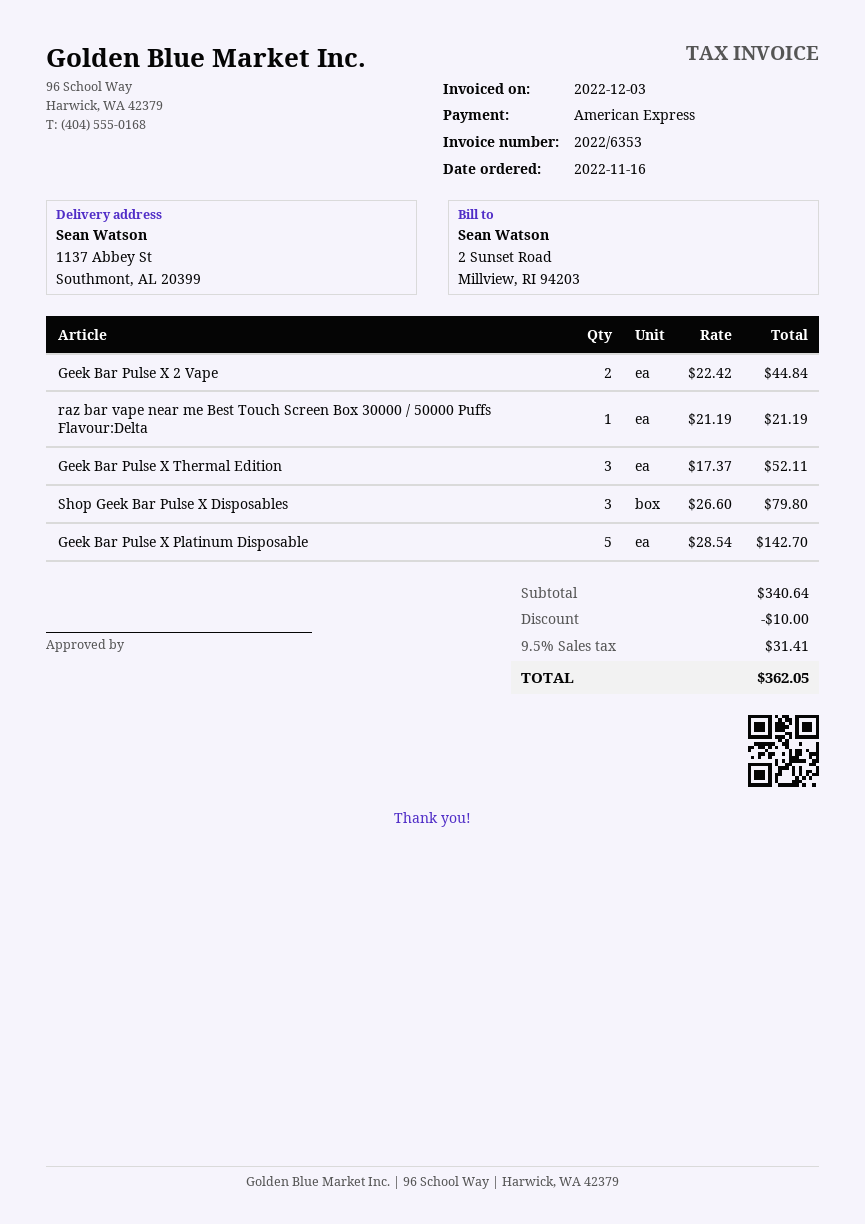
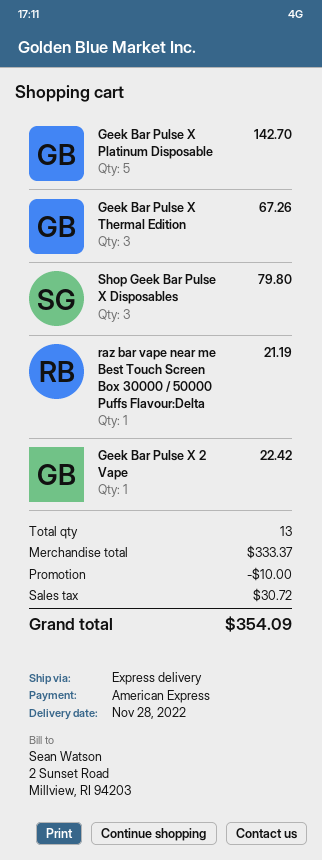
Geek Bar Pulse X 2 Vape: 2 for 44.84 -> 1 for 22.42
Geek Bar Pulse X Thermal Edition: 3 for 52.11 -> 3 for 67.26
subtotal: 340.64 -> 333.37
tax: 31.41 -> 30.72
total: 362.05 -> 354.09

